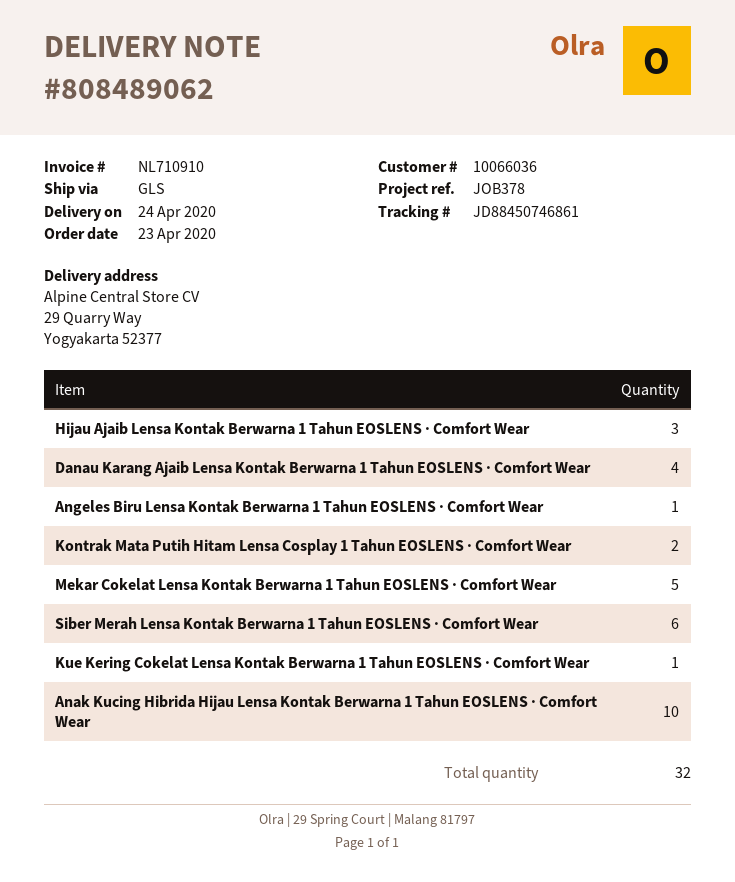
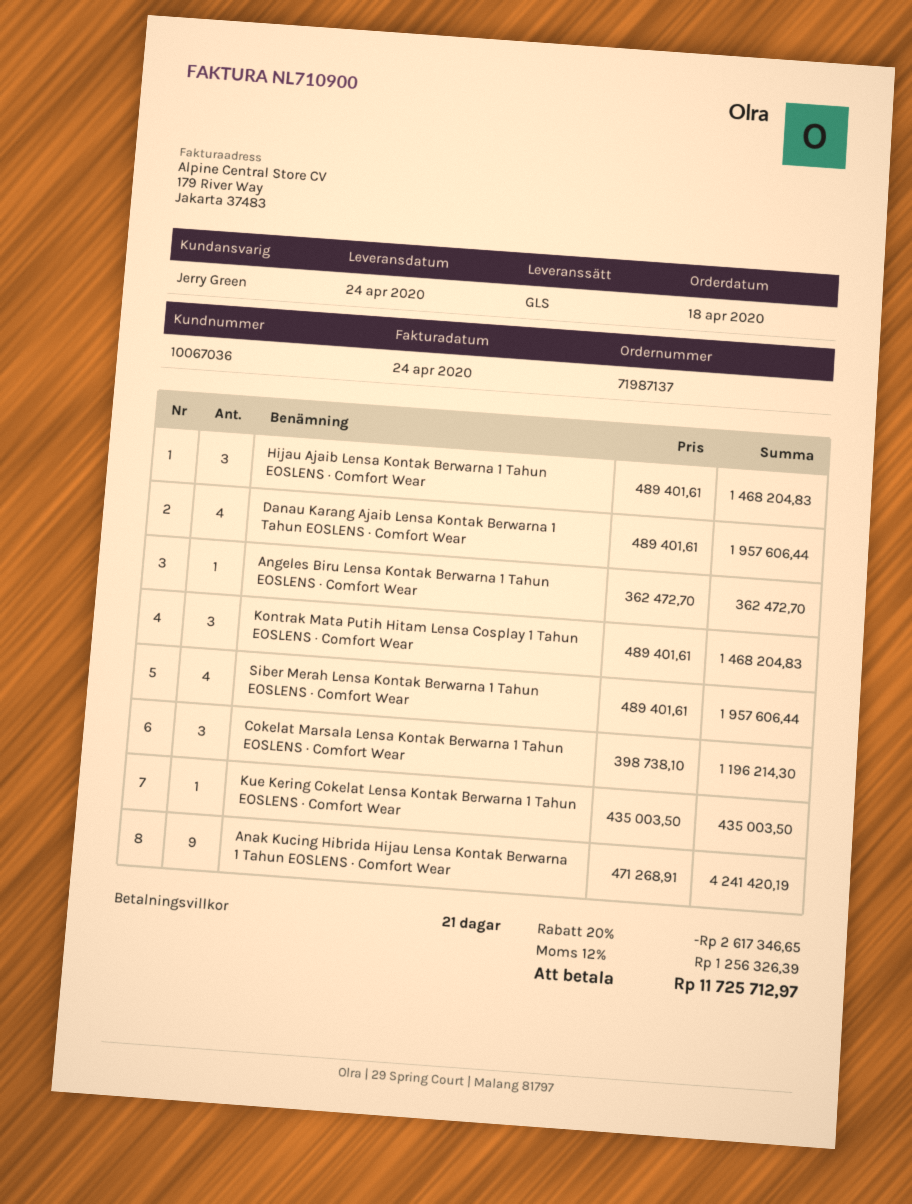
order date: 2020-04-23 -> 2020-04-18
invoice number: NL710910 -> NL710900
customer number: 10066036 -> 10067036
Kontrak Mata Putih Hitam Lensa Cosplay 1 Tahun EOSLENS · Comfort Wear: 2 -> 3
Mekar Cokelat Lensa Kontak Berwarna 1 Tahun EOSLENS · Comfort Wear: 5 -> none
Siber Merah Lensa Kontak Berwarna 1 Tahun EOSLENS · Comfort Wear: 6 -> 4
Anak Kucing Hibrida Hijau Lensa Kontak Berwarna 1 Tahun EOSLENS · Comfort Wear: 10 -> 9
Cokelat Marsala Lensa Kontak Berwarna 1 Tahun EOSLENS · Comfort Wear: none -> 3

